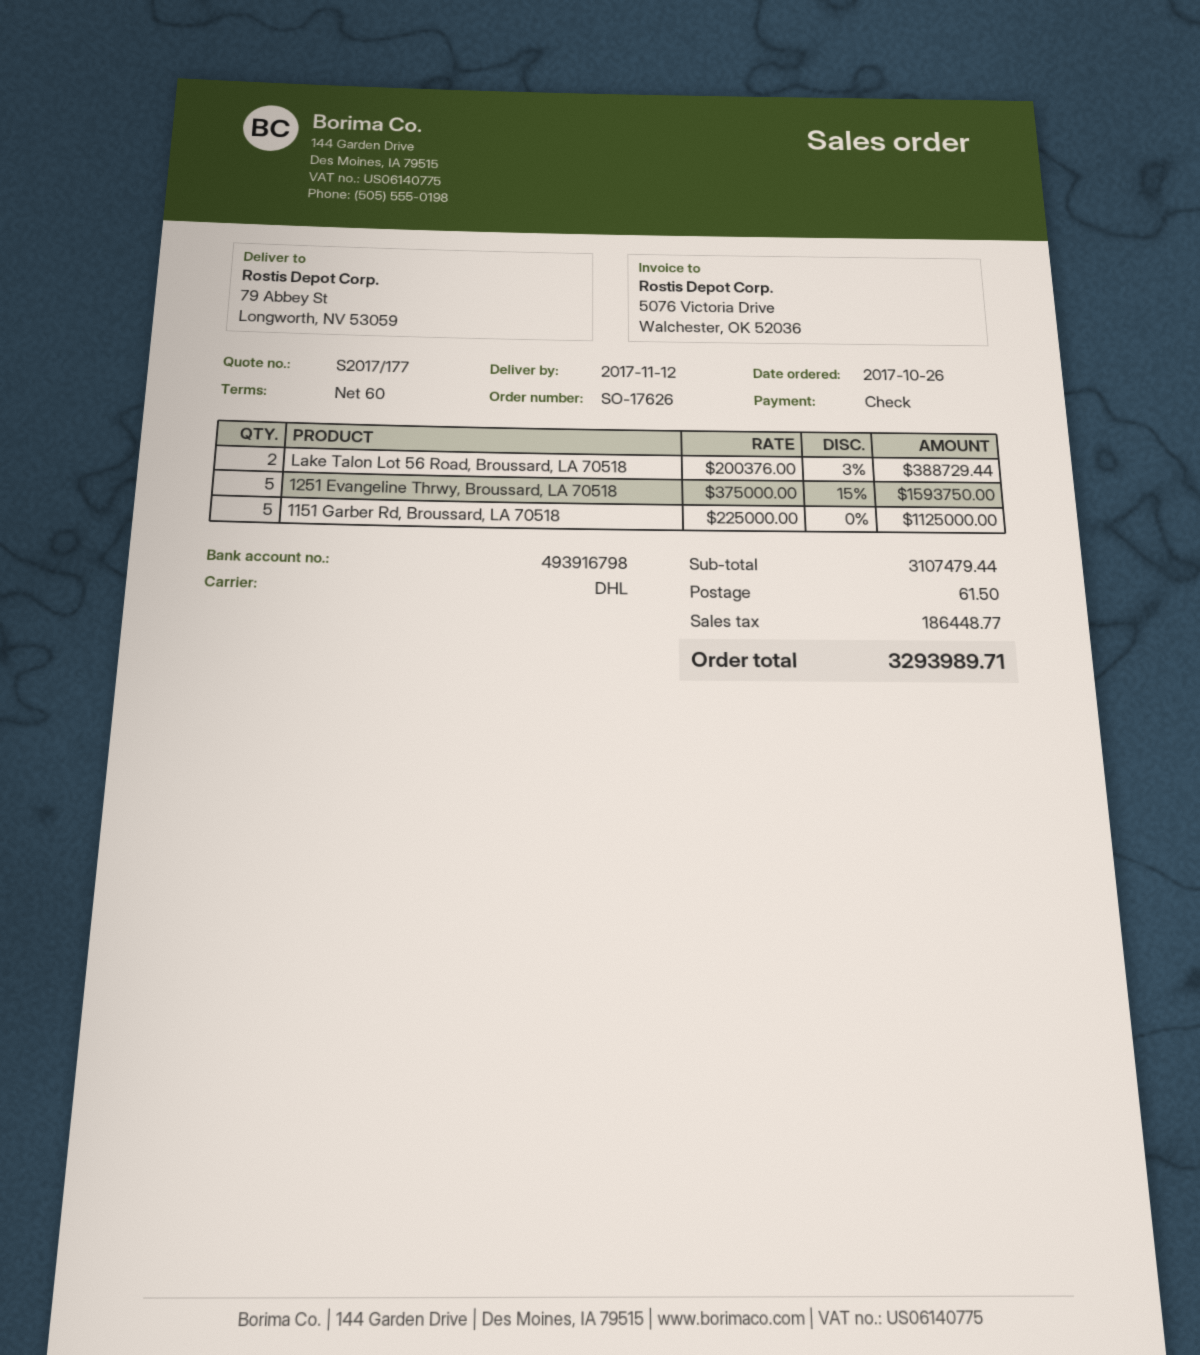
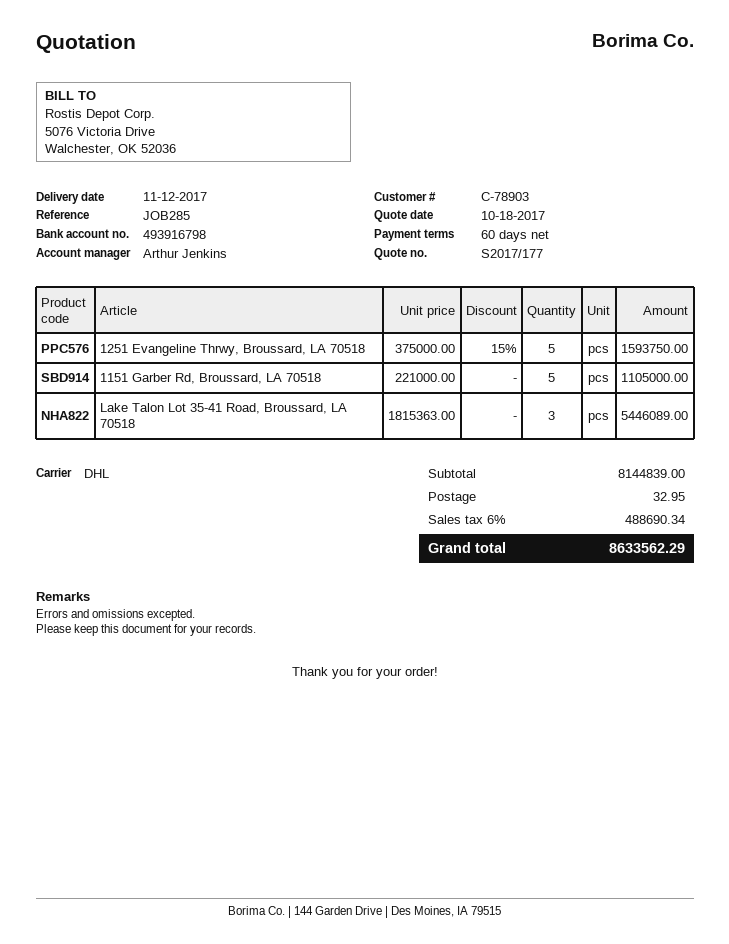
Lake Talon Lot 56 Road, Broussard, LA 70518: 2 x 200376.00 - 3% = 388729.44 -> none
1151 Garber Rd, Broussard, LA 70518: 5 x 225000.00 = 1125000.00 -> 5 x 221000.00 = 1105000.00
Lake Talon Lot 35-41 Road, Broussard, LA 70518: none -> 3 x 1815363.00 = 5446089.00
subtotal: 3107479.44 -> 8144839.00
shipping: 61.50 -> 32.95
tax: 186448.77 -> 488690.34
total: 3293989.71 -> 8633562.29

